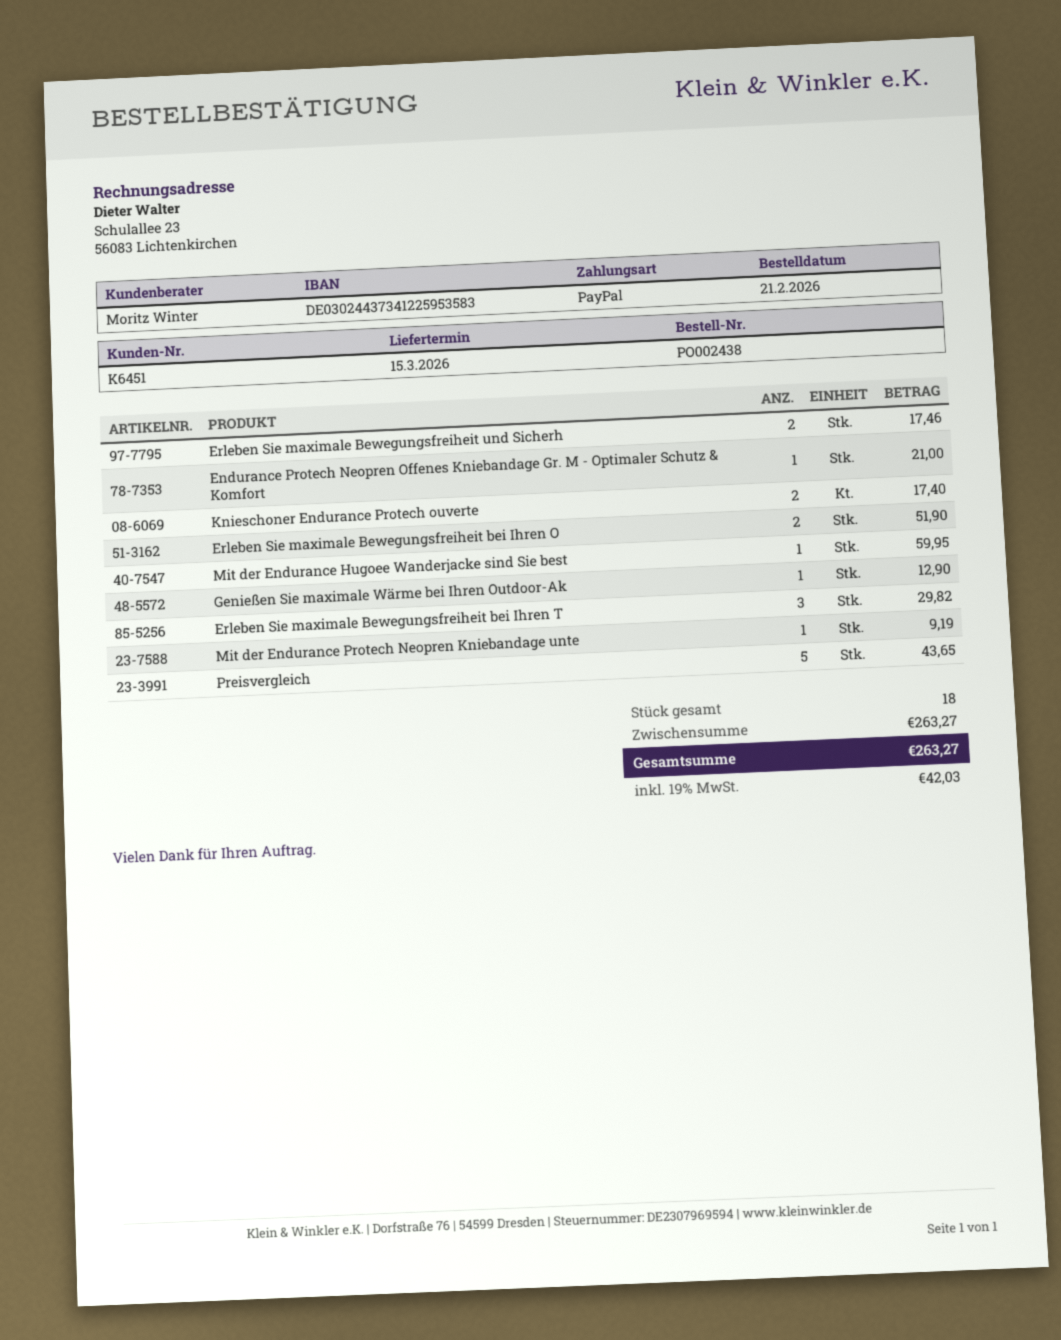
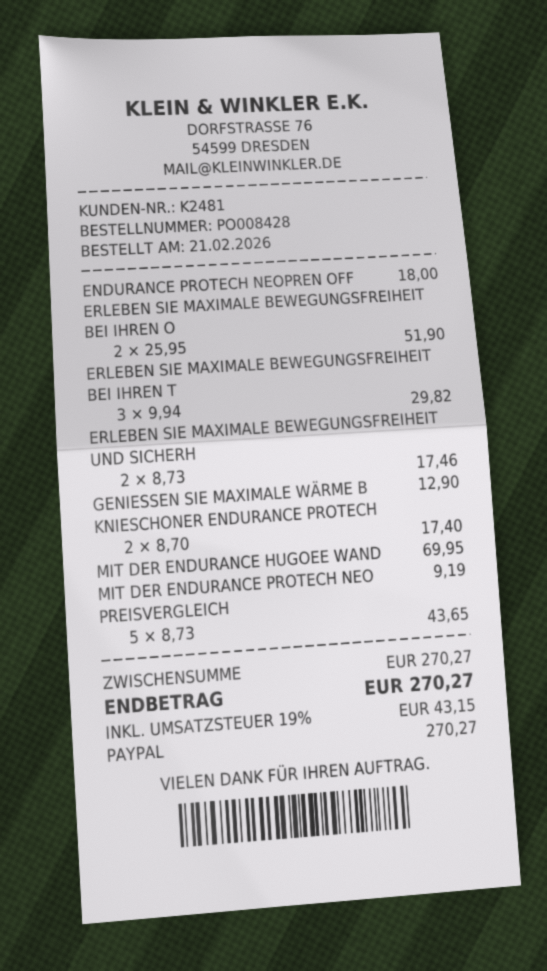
order number: PO002438 -> PO008428
customer number: K6451 -> K2481
Endurance Protech Neopren Offenes Kniebandage Gr. M - Optimaler Schutz & Komfort: 1 for 21.00 -> 1 for 18.00
Mit der Endurance Hugoee Wanderjacke sind Sie best: 1 for 59.95 -> 1 for 69.95
subtotal: 263.27 -> 270.27
tax: 19% = 42.03 -> 19% = 43.15
total: 263.27 -> 270.27

